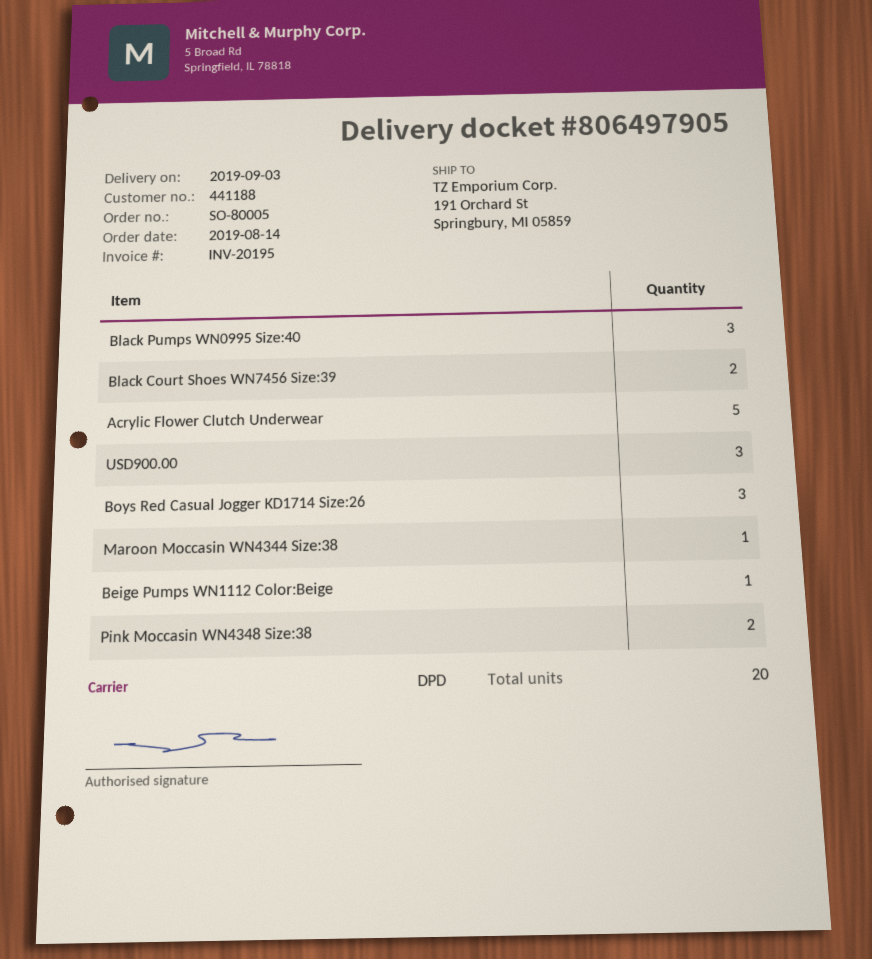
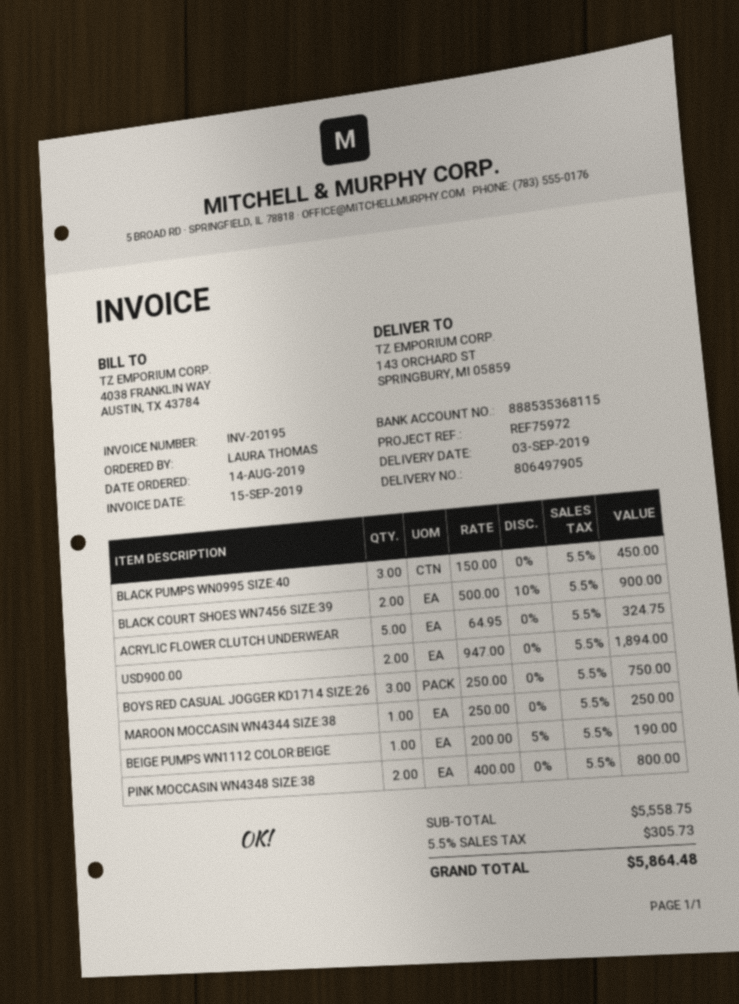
ship to: 191 Orchard St, Springbury, MI 05859 -> 143 ORCHARD ST, SPRINGBURY, MI 05859
USD900.00: 3 -> 2

